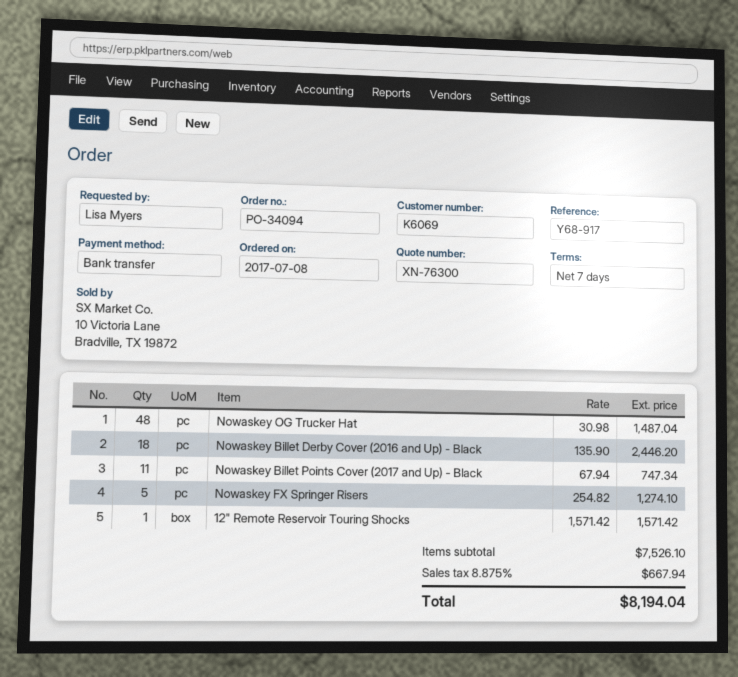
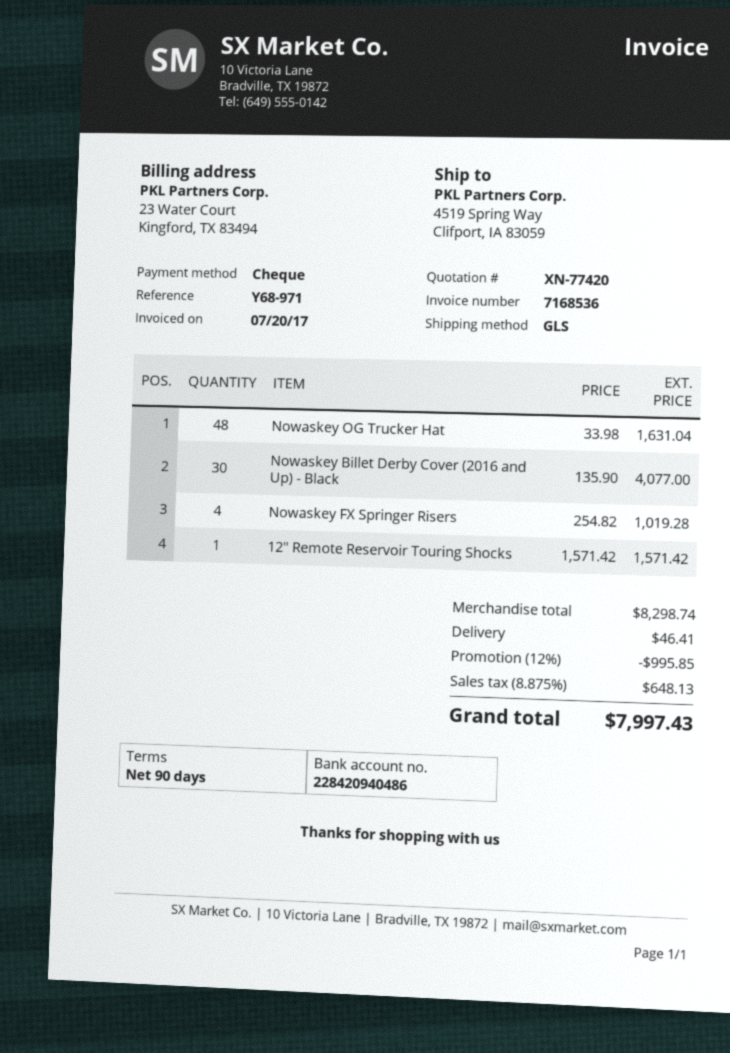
quote number: XN-76300 -> XN-77420
payment terms: 7 days -> 90 days
reference: Y68-917 -> Y68-971
payment method: bank transfer -> cheque
Nowaskey OG Trucker Hat: 48 x 30.98 = 1487.04 -> 48 x 33.98 = 1631.04
Nowaskey Billet Derby Cover (2016 and Up) - Black: 18 x 135.90 = 2446.20 -> 30 x 135.90 = 4077.00
Nowaskey Billet Points Cover (2017 and Up) - Black: 11 x 67.94 = 747.34 -> none
Nowaskey FX Springer Risers: 5 x 254.82 = 1274.10 -> 4 x 254.82 = 1019.28
subtotal: 7526.10 -> 8298.74
discount: none -> 12% = 995.85
shipping: none -> 46.41
tax: 8.875% = 667.94 -> 8.875% = 648.13
total: 8194.04 -> 7997.43

